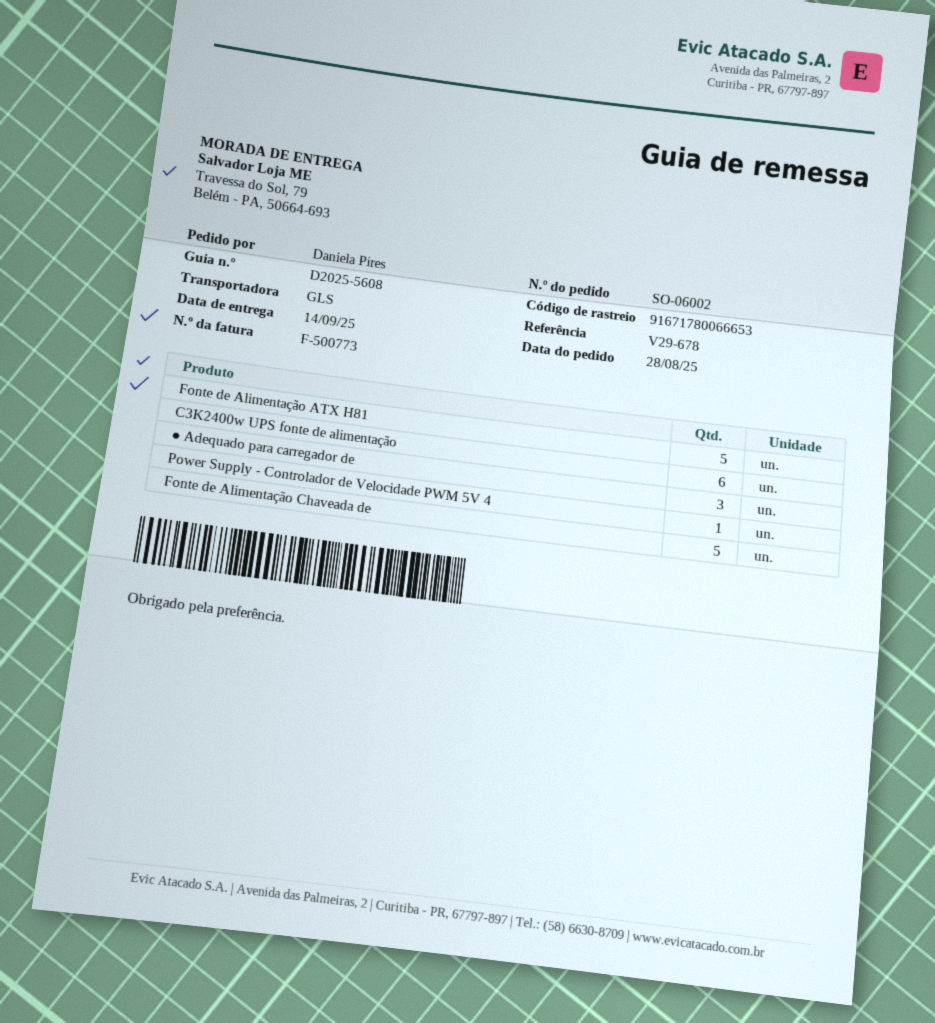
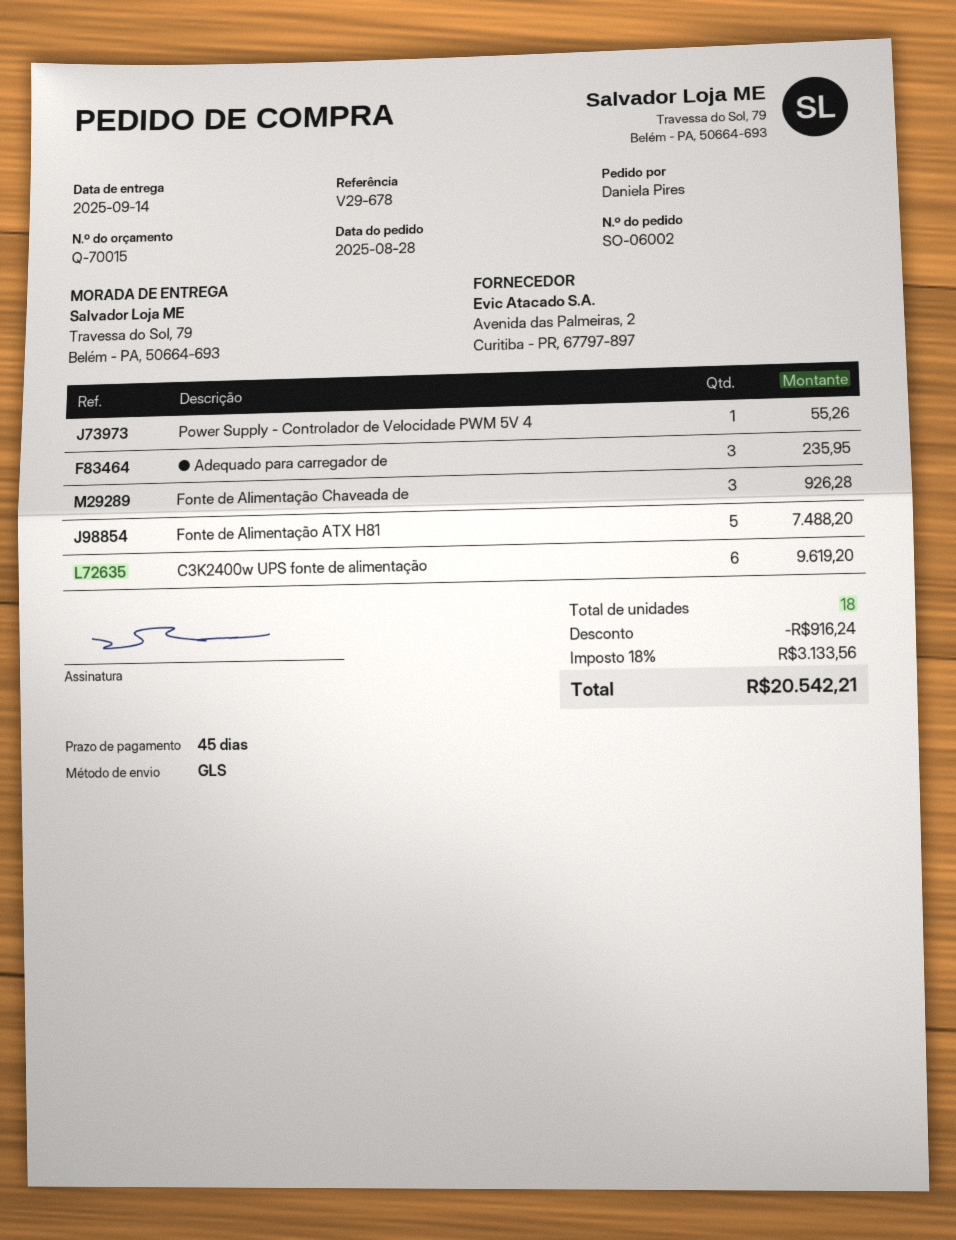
Fonte de Alimentação Chaveada de: 5 -> 3

